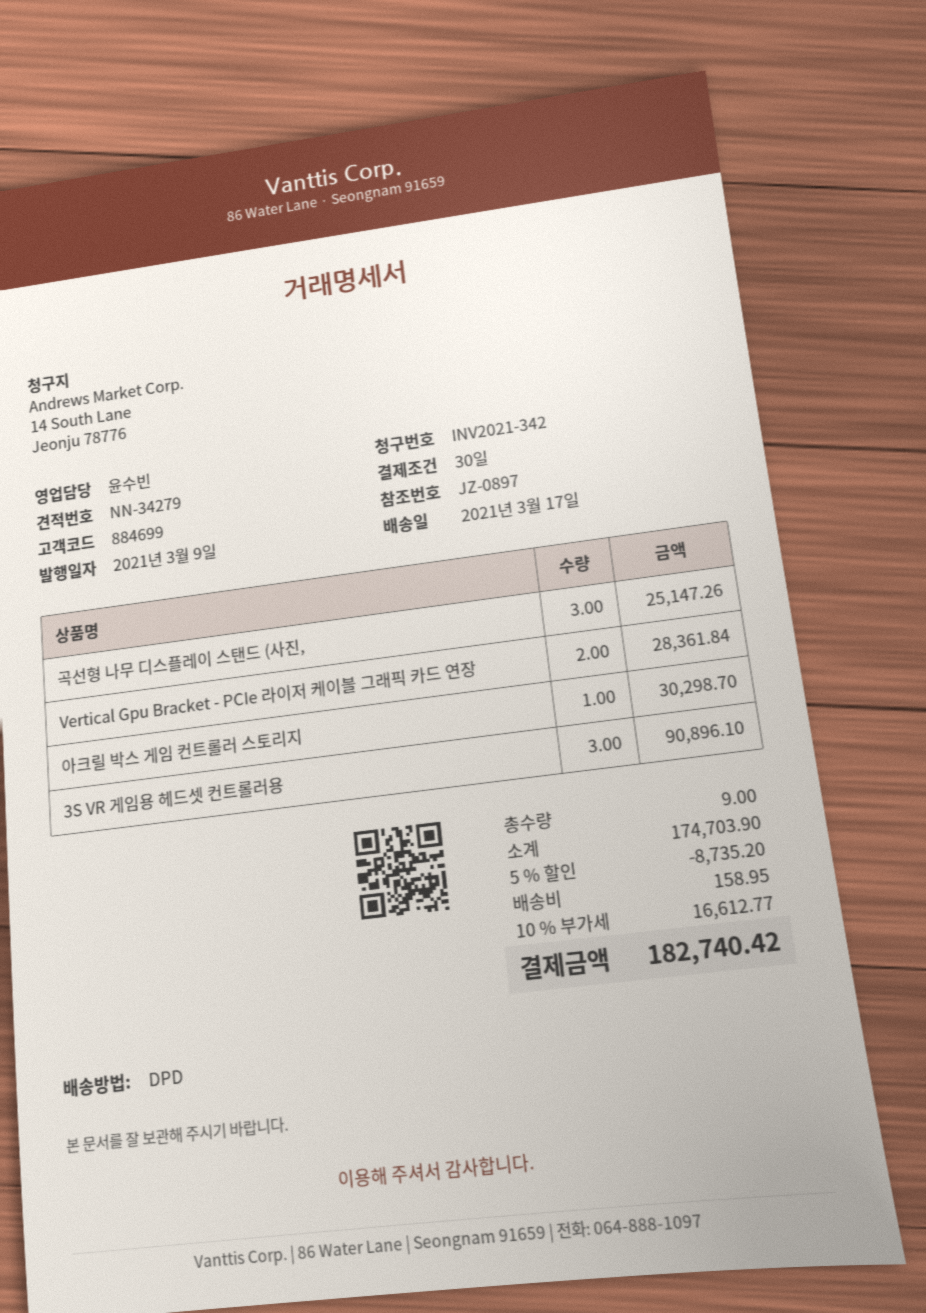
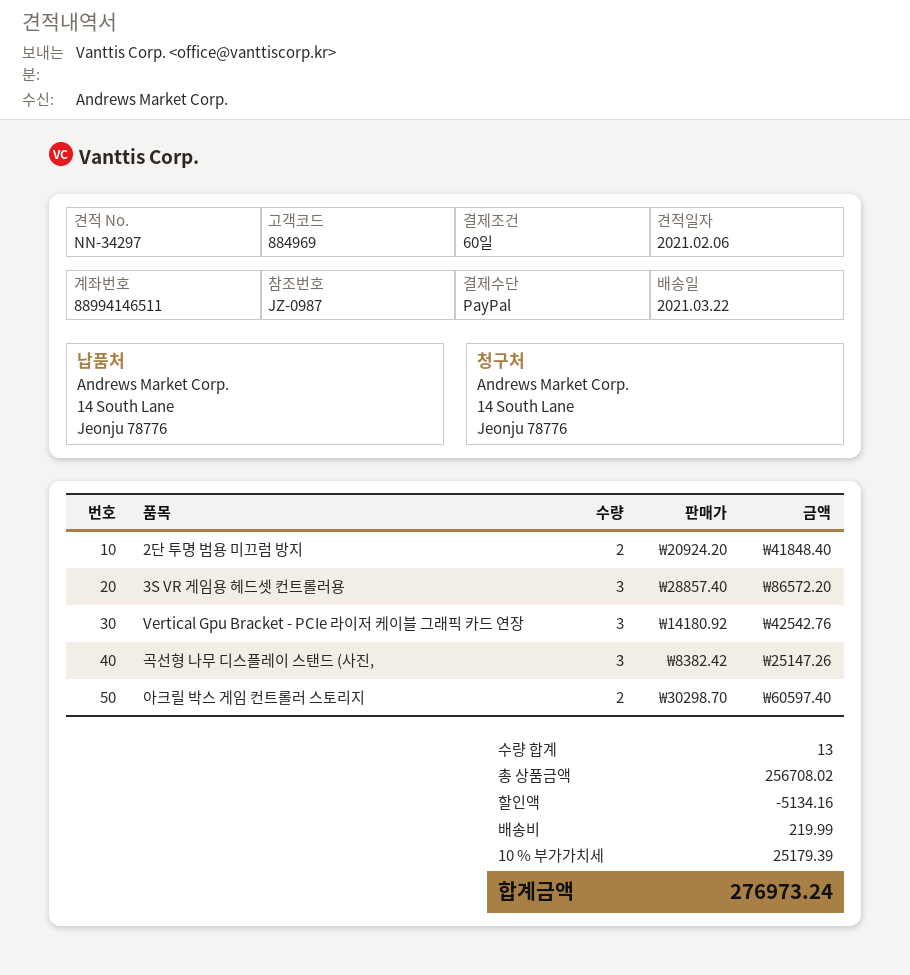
quote number: NN-34279 -> NN-34297
delivery date: 2021-03-17 -> 2021-03-22
payment terms: 30 days -> 60 days
customer number: 884699 -> 884969
reference: JZ-0897 -> JZ-0987
Vertical Gpu Bracket - PCIe 라이저 케이블 그래픽 카드 연장: 2 for 28361.84 -> 3 for 42542.76
아크릴 박스 게임 컨트롤러 스토리지: 1 for 30298.70 -> 2 for 60597.40
3S VR 게임용 헤드셋 컨트롤러용: 3 for 90896.10 -> 3 for 86572.20
2단 투명 범용 미끄럼 방지: none -> 2 for 41848.40
total quantity: 9 -> 13
subtotal: 174703.90 -> 256708.02
discount: 8735.20 -> 5134.16
shipping: 158.95 -> 219.99
tax: 10% = 16612.77 -> 10% = 25179.39
total: 182740.42 -> 276973.24

